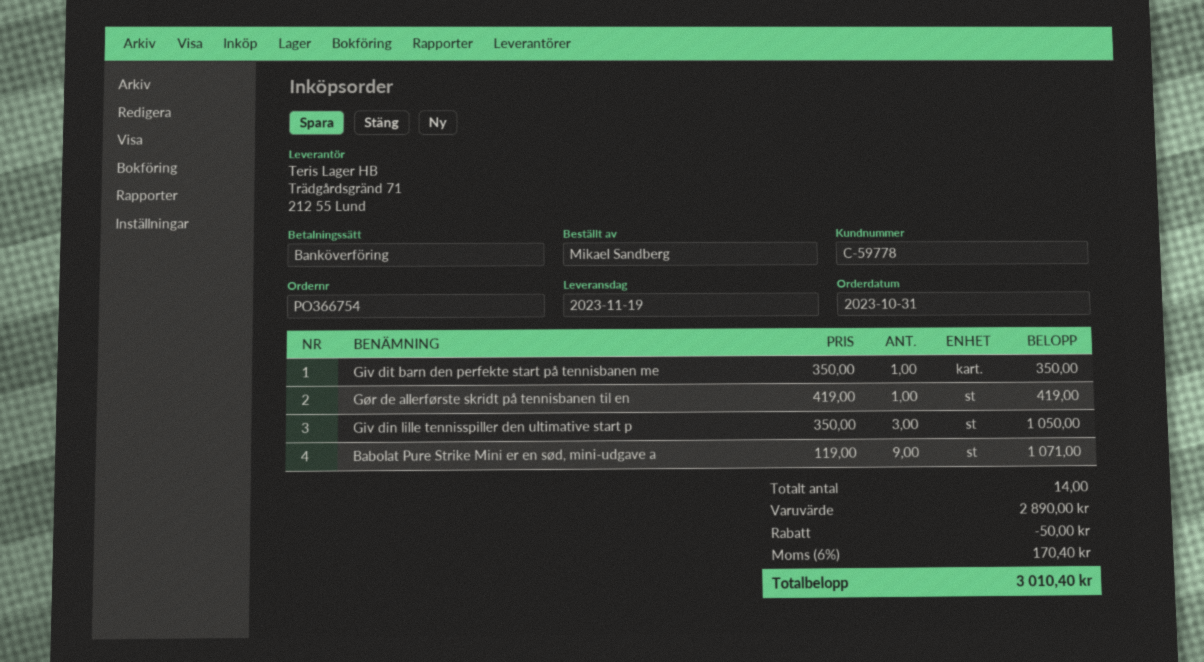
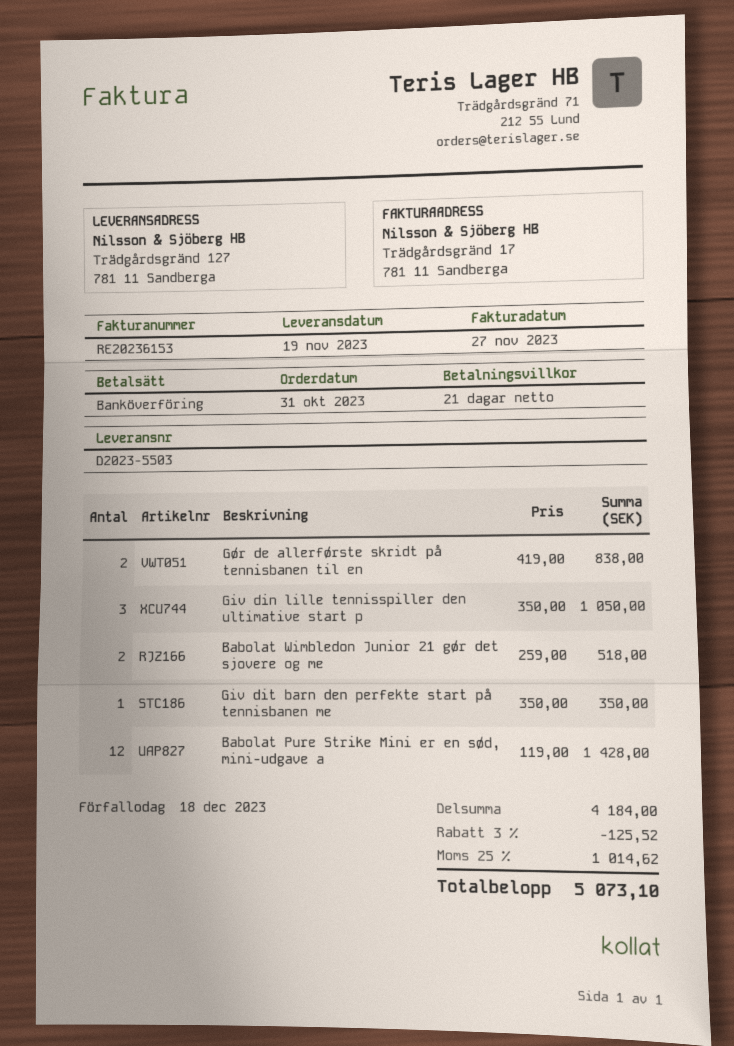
Gør de allerførste skridt på tennisbanen til en: 1 x 419.00 = 419.00 -> 2 x 419.00 = 838.00
Babolat Pure Strike Mini er en sød, mini-udgave a: 9 x 119.00 = 1071.00 -> 12 x 119.00 = 1428.00
Babolat Wimbledon Junior 21 gør det sjovere og me: none -> 2 x 259.00 = 518.00
subtotal: 2890.00 -> 4184.00
discount: 50.00 -> 125.52
tax: 6% = 170.40 -> 25% = 1014.62
total: 3010.40 -> 5073.10

